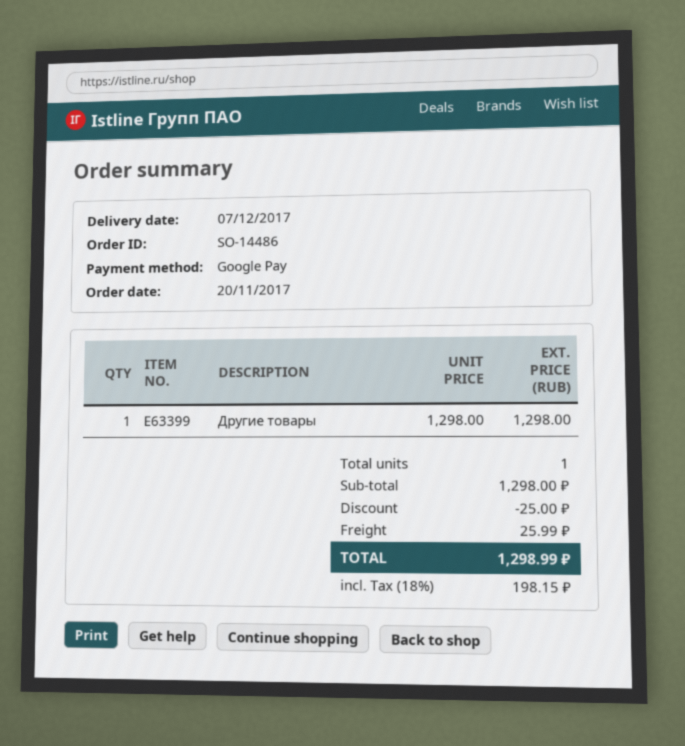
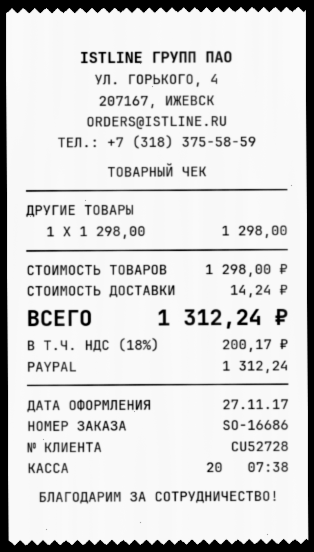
order number: SO-14486 -> SO-16686
order date: 2017-11-20 -> 2017-11-27
payment method: Google Pay -> PayPal
discount: 25.00 -> none
shipping: 25.99 -> 14.24
tax: 18% = 198.15 -> 18% = 200.17
total: 1298.99 -> 1312.24

